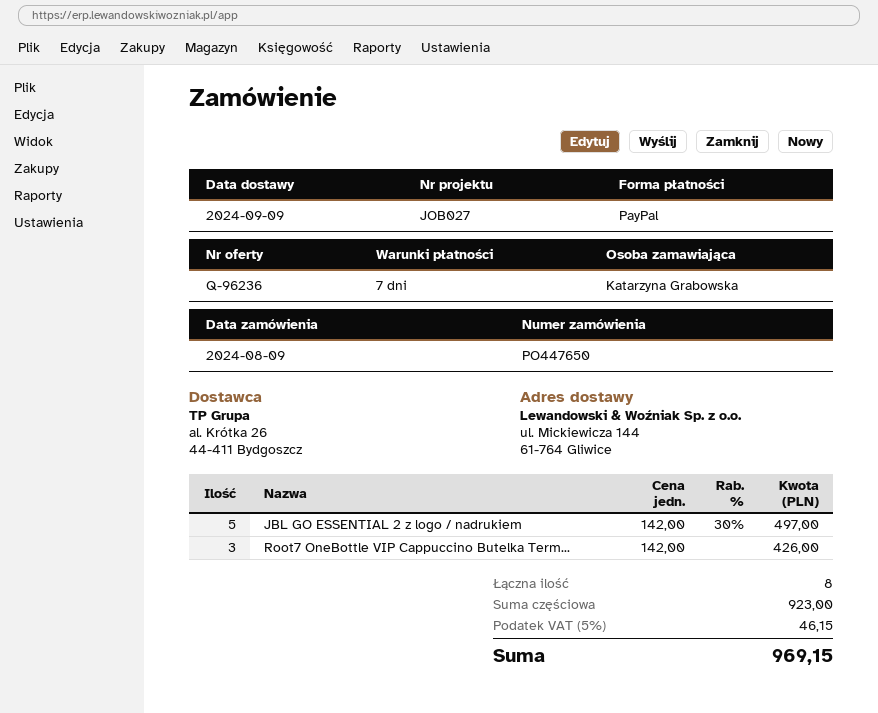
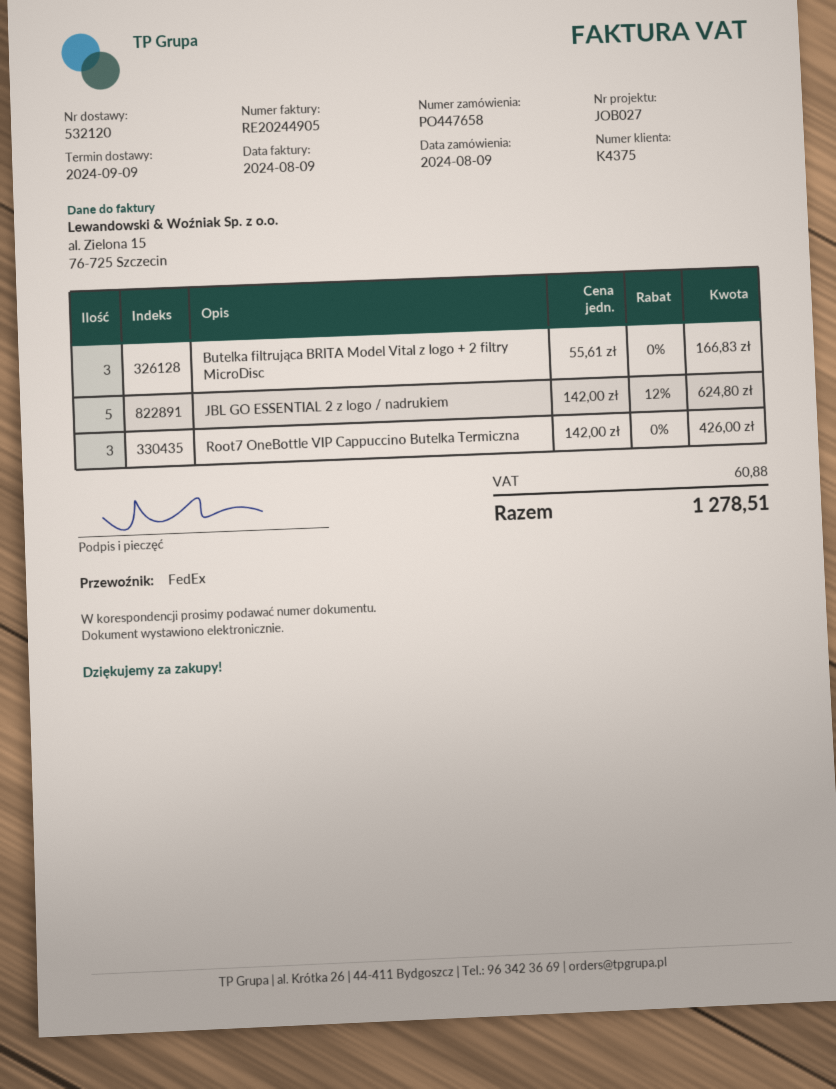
order number: PO447650 -> PO447658
JBL GO ESSENTIAL 2 z logo / nadrukiem: 5 x 142.00 - 30% = 497.00 -> 5 x 142.00 - 12% = 624.80
Butelka filtrująca BRITA Model Vital z logo + 2 filtry MicroDisc: none -> 3 x 55.61 = 166.83
tax: 46.15 -> 60.88
total: 969.15 -> 1278.51

